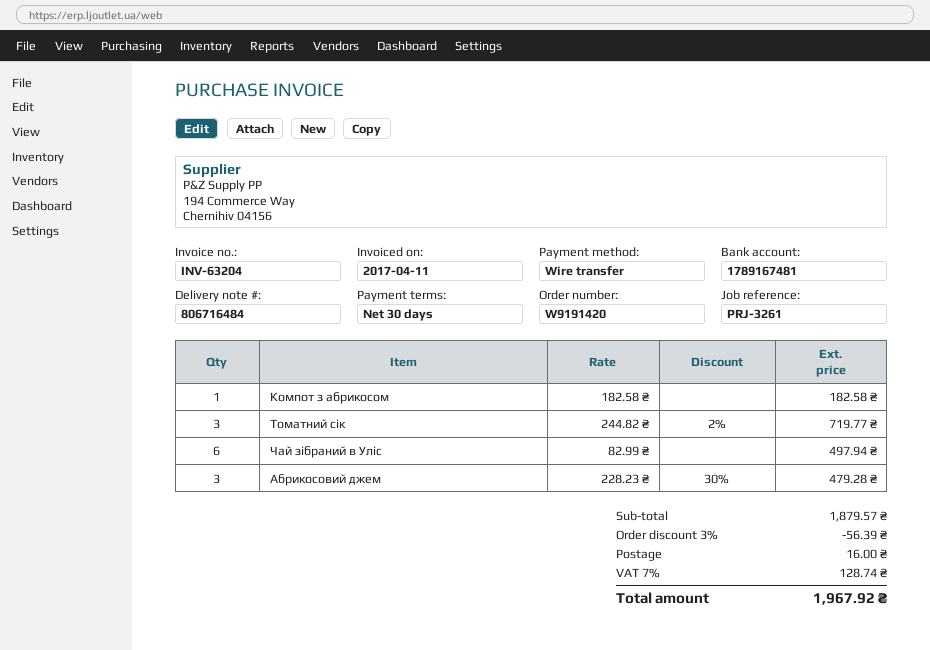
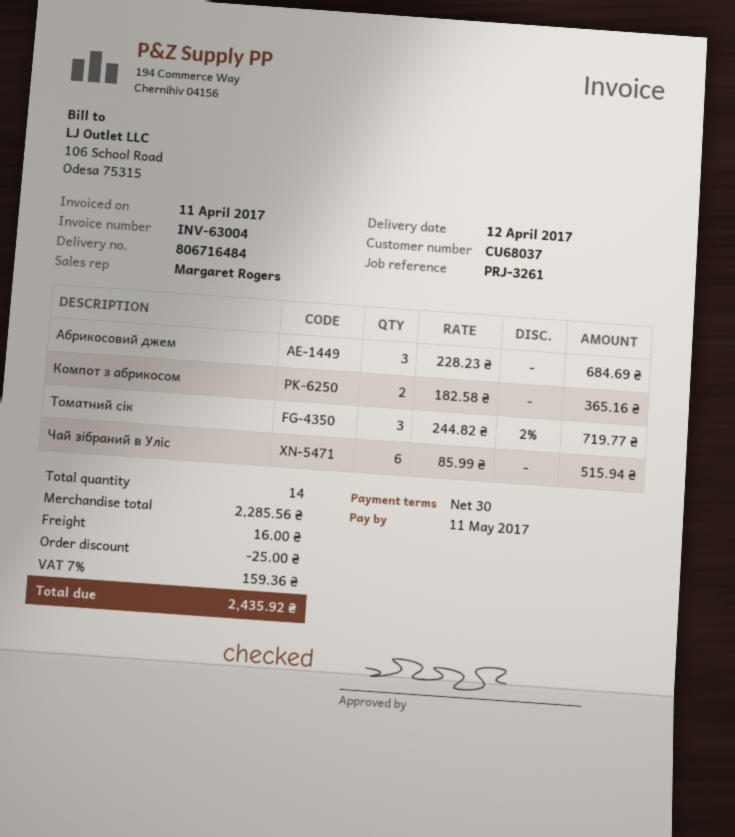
invoice number: INV-63204 -> INV-63004
Компот з абрикосом: 1 x 182.58 = 182.58 -> 2 x 182.58 = 365.16
Чай зібраний в Уліс: 6 x 82.99 = 497.94 -> 6 x 85.99 = 515.94
Абрикосовий джем: 3 x 228.23 - 30% = 479.28 -> 3 x 228.23 = 684.69
subtotal: 1879.57 -> 2285.56
discount: 56.39 -> 25.00
tax: 7% = 128.74 -> 7% = 159.36
total: 1967.92 -> 2435.92

